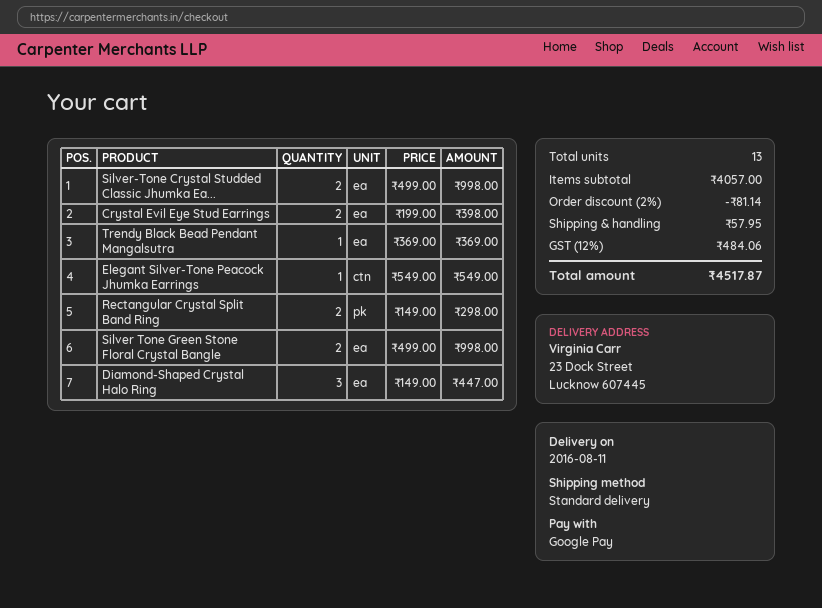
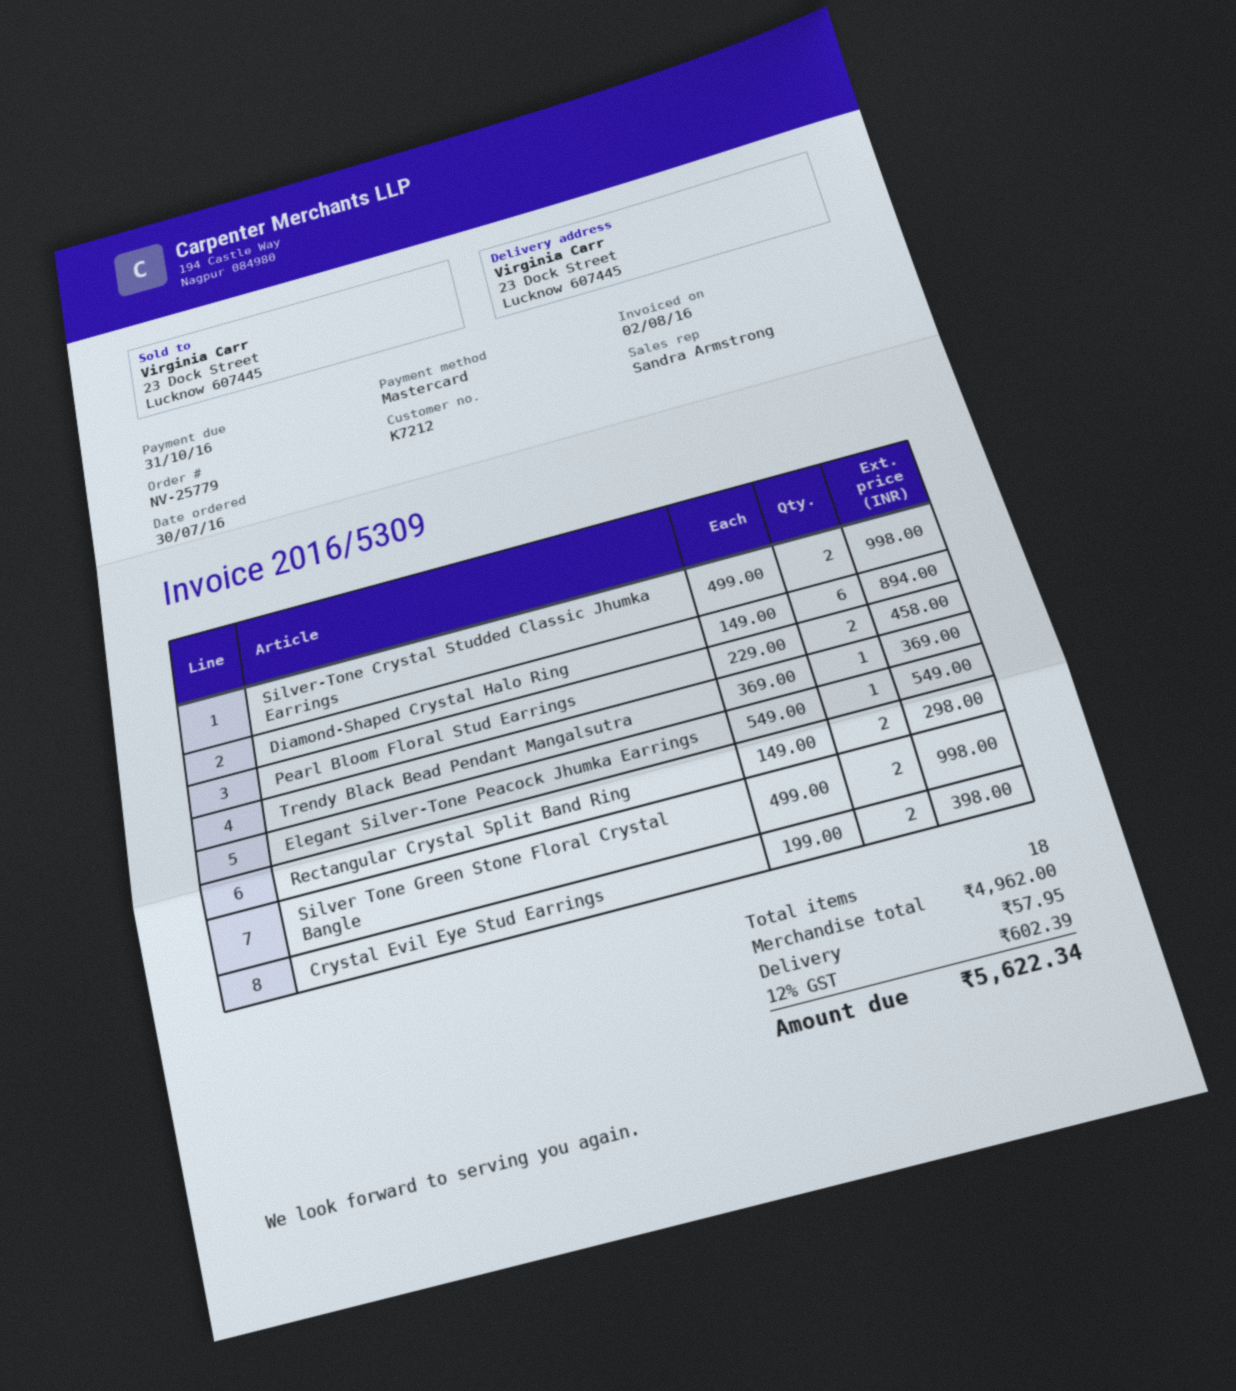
payment method: Google Pay -> Mastercard
Diamond-Shaped Crystal Halo Ring: 3 x 149.00 = 447.00 -> 6 x 149.00 = 894.00
Pearl Bloom Floral Stud Earrings: none -> 2 x 229.00 = 458.00
total quantity: 13 -> 18
subtotal: 4057.00 -> 4962.00
discount: 2% = 81.14 -> none
tax: 12% = 484.06 -> 12% = 602.39
total: 4517.87 -> 5622.34

